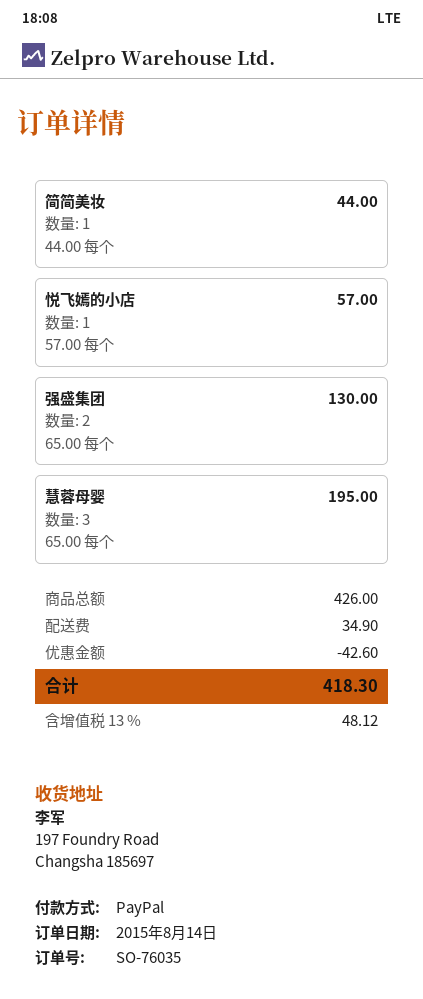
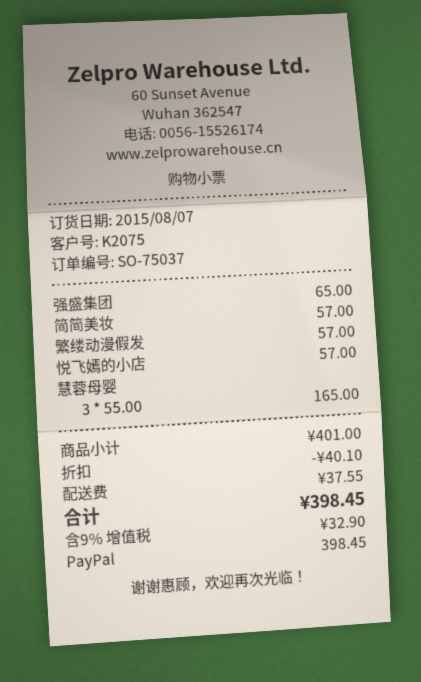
order number: SO-76035 -> SO-75037
order date: 2015-08-14 -> 2015-08-07
简简美妆: 1 x 44.00 = 44.00 -> 1 x 57.00 = 57.00
强盛集团: 2 x 65.00 = 130.00 -> 1 x 65.00 = 65.00
慧蓉母婴: 3 x 65.00 = 195.00 -> 3 x 55.00 = 165.00
繁缕动漫假发: none -> 1 x 57.00 = 57.00
subtotal: 426.00 -> 401.00
discount: 42.60 -> 40.10
shipping: 34.90 -> 37.55
tax: 13% = 48.12 -> 9% = 32.90
total: 418.30 -> 398.45

